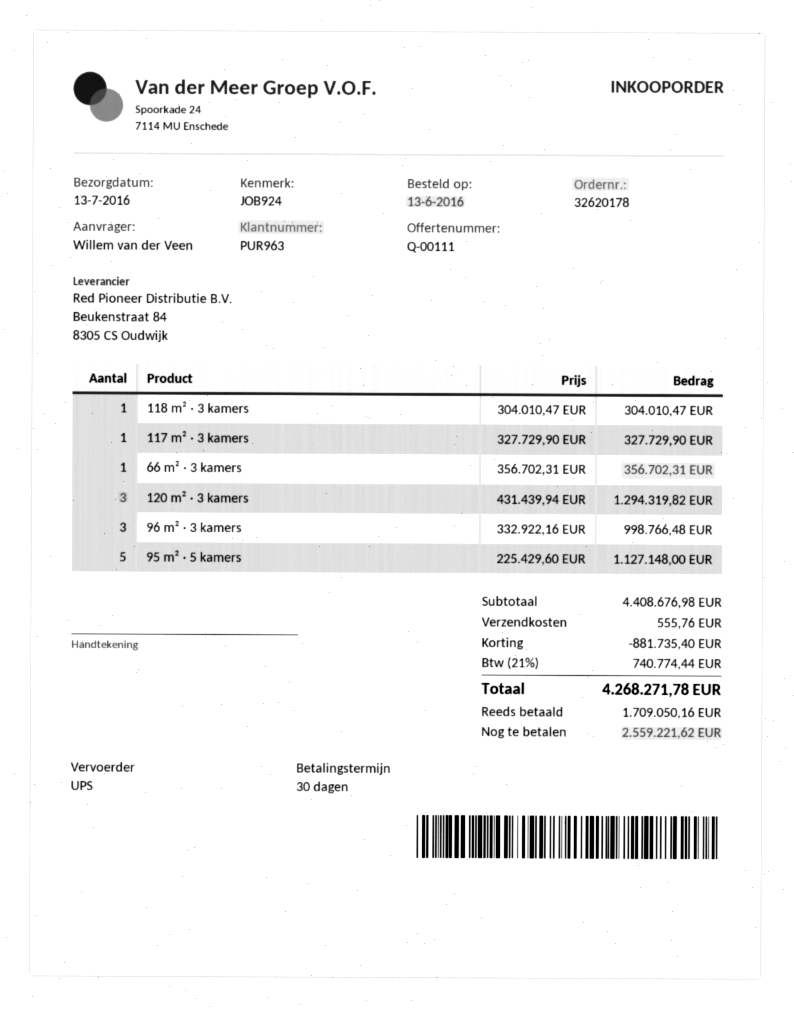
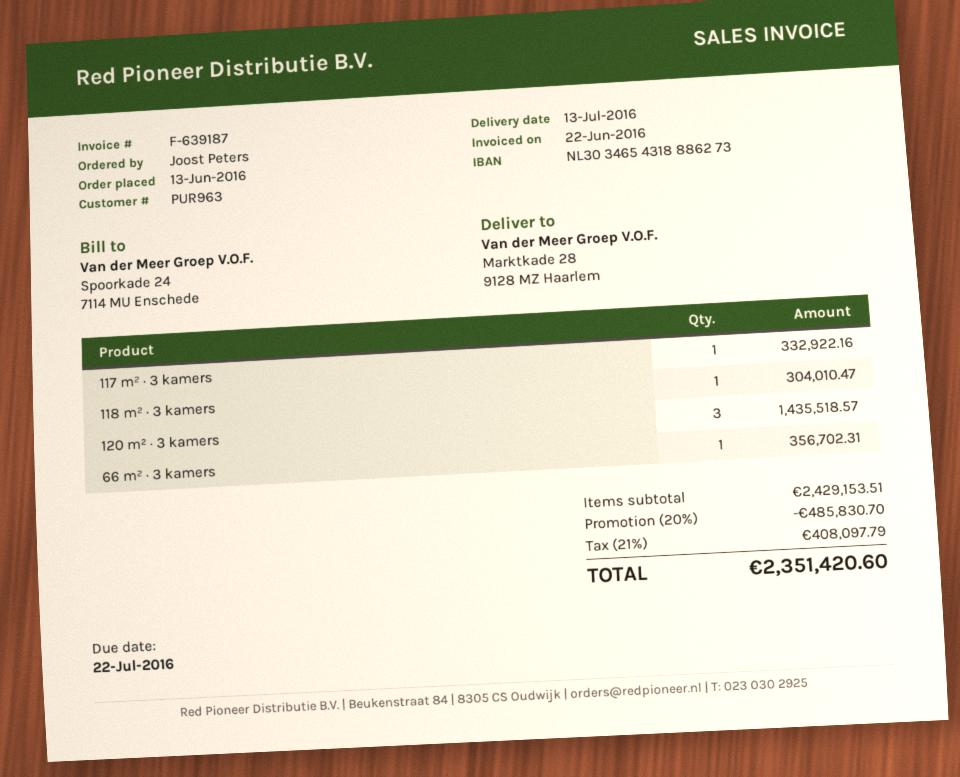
ordered by: Willem van der Veen -> Joost Peters
117 m² · 3 kamers: 1 for 327729.90 -> 1 for 332922.16
120 m² · 3 kamers: 3 for 1294319.82 -> 3 for 1435518.57
96 m² · 3 kamers: 3 for 998766.48 -> none
95 m² · 5 kamers: 5 for 1127148.00 -> none
subtotal: 4408676.98 -> 2429153.51
discount: 881735.40 -> 485830.70
shipping: 555.76 -> none
tax: 21% = 740774.44 -> 21% = 408097.79
total: 4268271.78 -> 2351420.60

